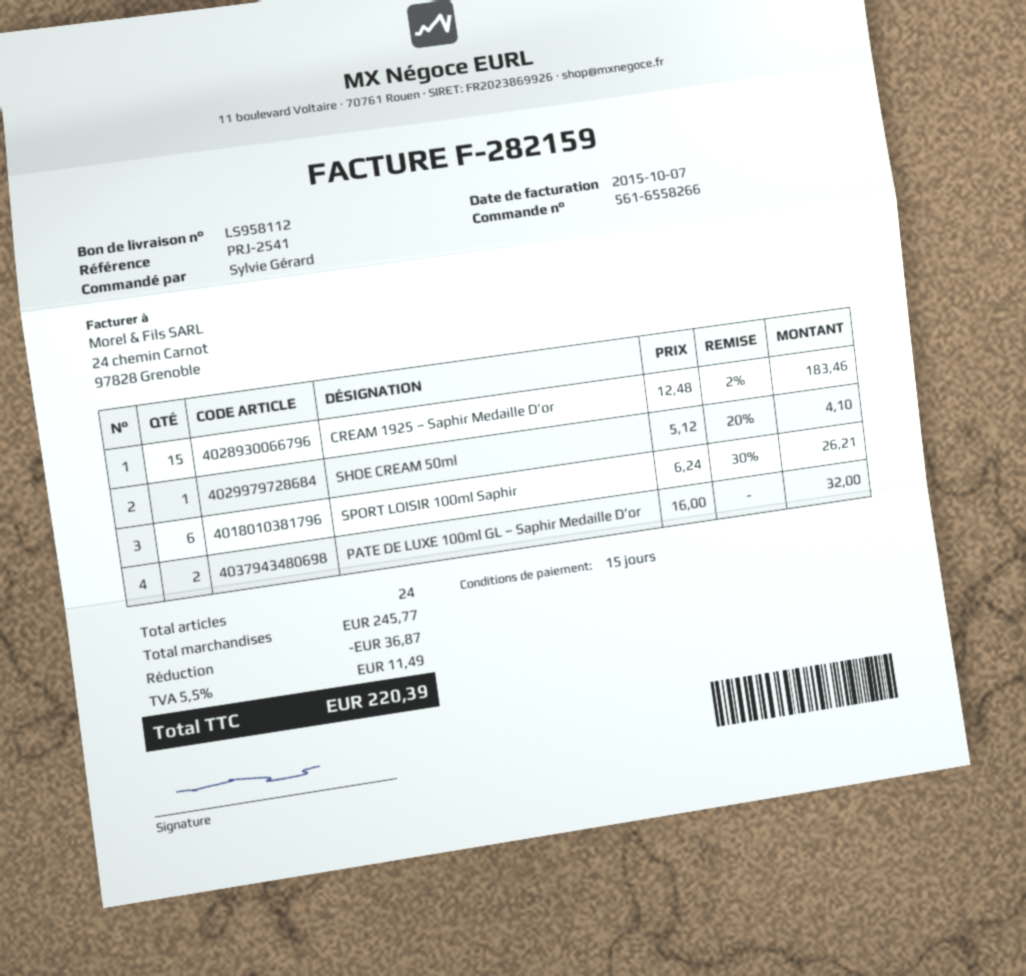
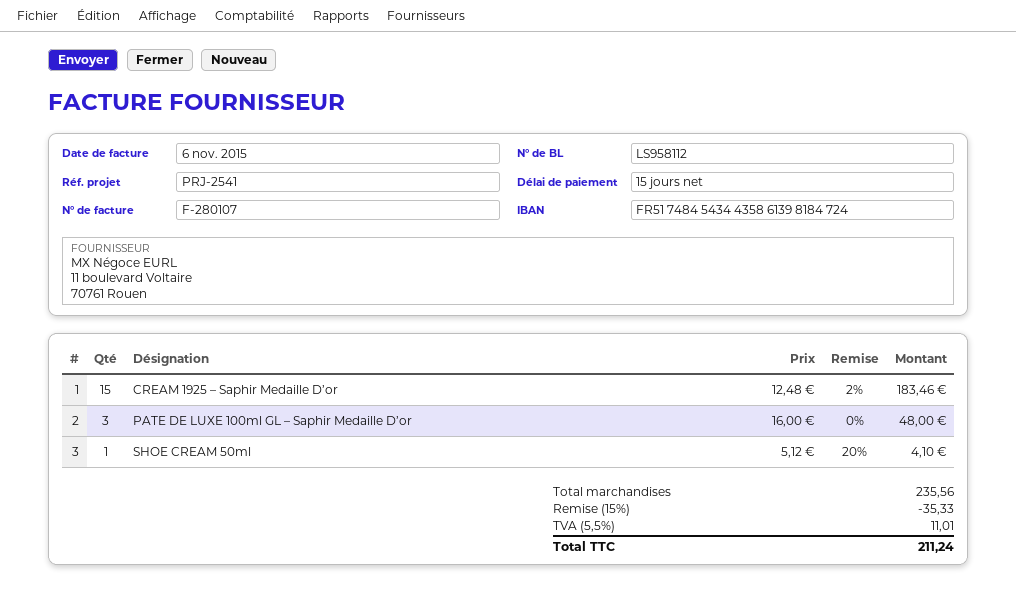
invoice number: F-282159 -> F-280107
invoice date: 2015-10-07 -> 2015-11-06
SPORT LOISIR 100ml Saphir: 6 x 6.24 - 30% = 26.21 -> none
PATE DE LUXE 100ml GL – Saphir Medaille D’or: 2 x 16.00 = 32.00 -> 3 x 16.00 = 48.00
subtotal: 245.77 -> 235.56
discount: 36.87 -> 35.33
tax: 5.5% = 11.49 -> 5.5% = 11.01
total: 220.39 -> 211.24

